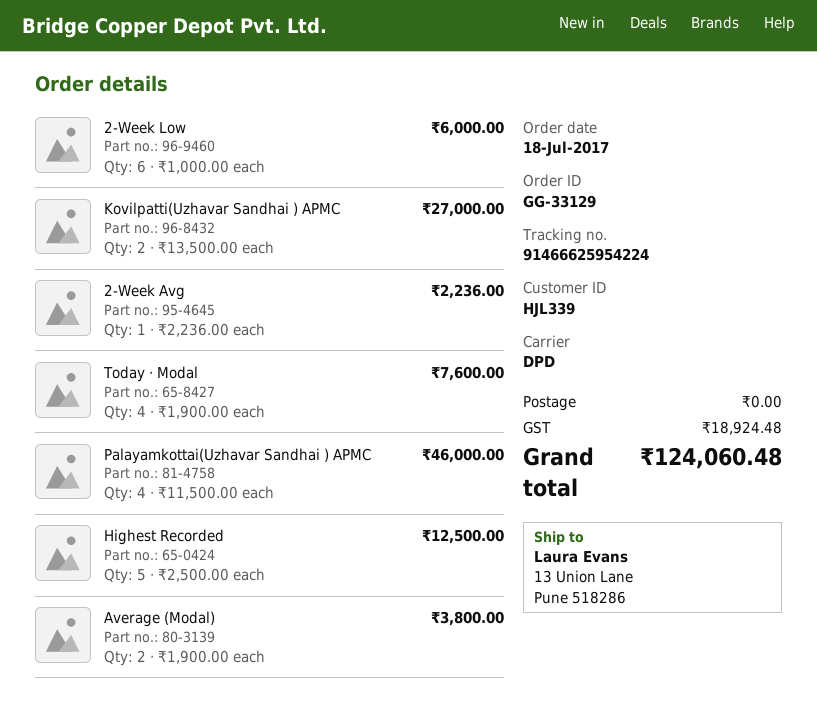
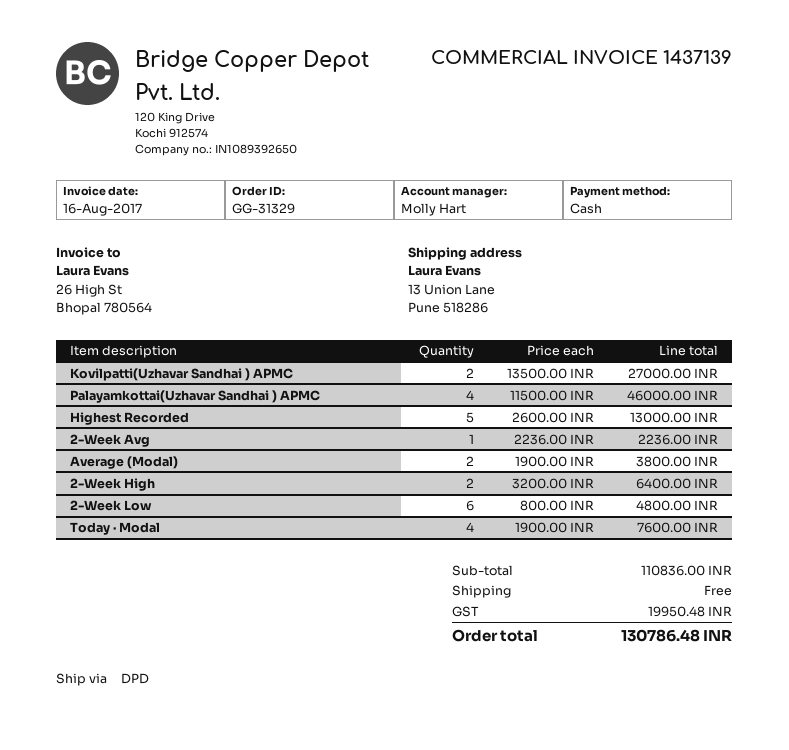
order number: GG-33129 -> GG-31329
2-Week Low: 6 x 1000.00 = 6000.00 -> 6 x 800.00 = 4800.00
Highest Recorded: 5 x 2500.00 = 12500.00 -> 5 x 2600.00 = 13000.00
2-Week High: none -> 2 x 3200.00 = 6400.00
tax: 18924.48 -> 19950.48
total: 124060.48 -> 130786.48

